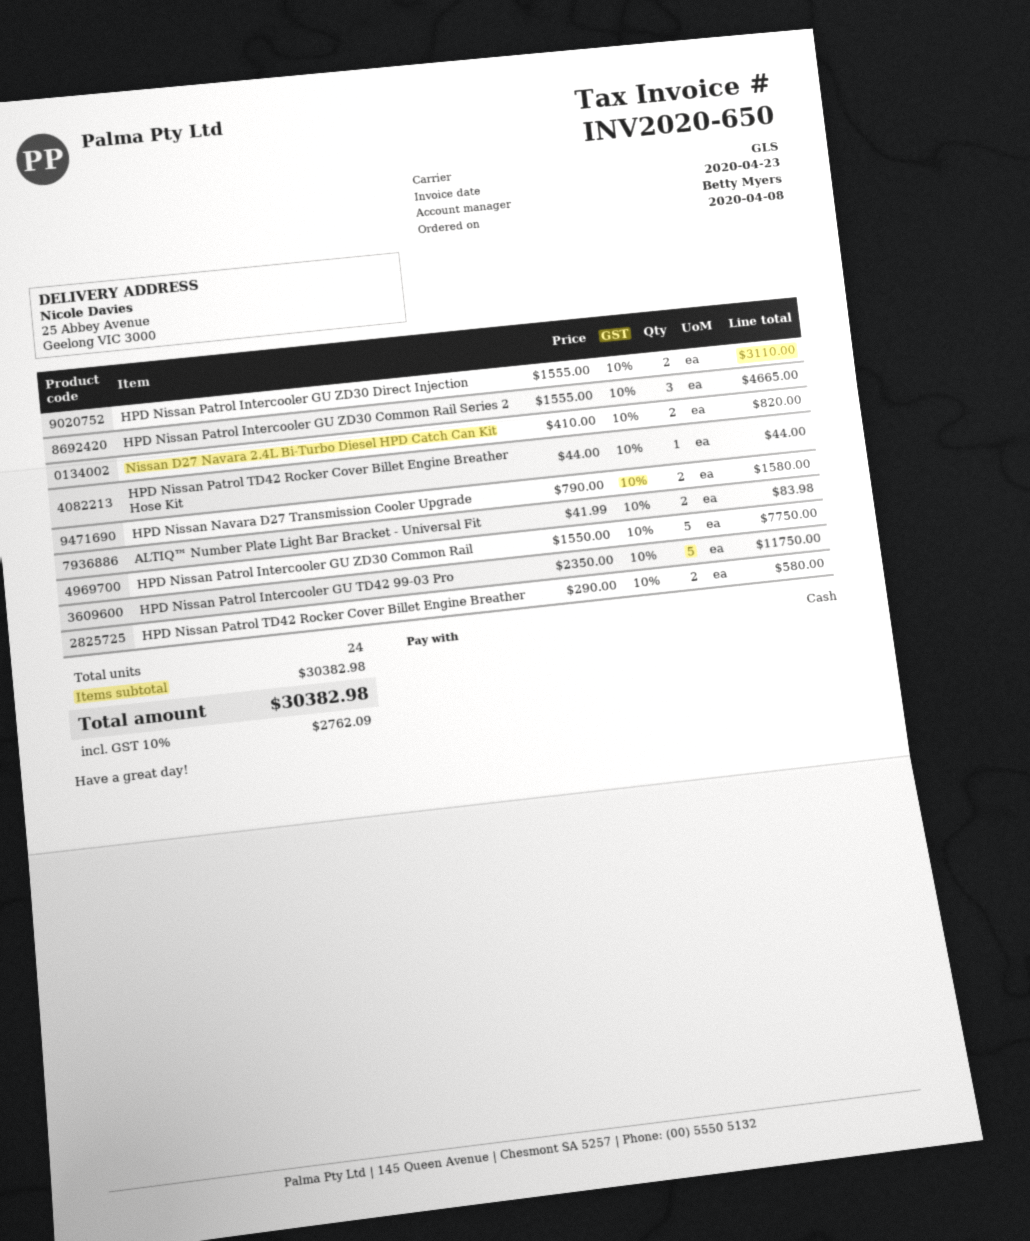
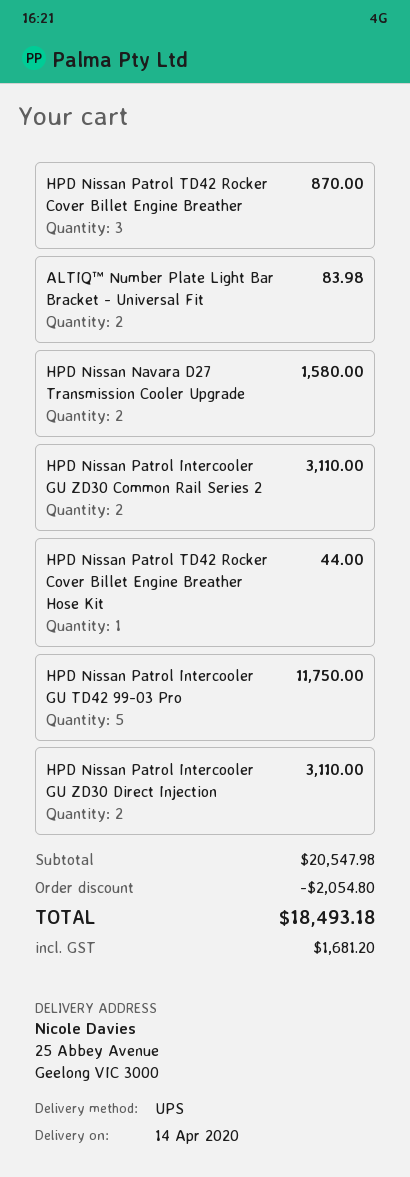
shipping method: GLS -> UPS
HPD Nissan Patrol Intercooler GU ZD30 Common Rail Series 2: 3 for 4665.00 -> 2 for 3110.00
Nissan D27 Navara 2.4L Bi-Turbo Diesel HPD Catch Can Kit: 2 for 820.00 -> none
HPD Nissan Patrol Intercooler GU ZD30 Common Rail: 5 for 7750.00 -> none
HPD Nissan Patrol TD42 Rocker Cover Billet Engine Breather: 2 for 580.00 -> 3 for 870.00
subtotal: 30382.98 -> 20547.98
discount: none -> 2054.80
tax: 2762.09 -> 1681.20
total: 30382.98 -> 18493.18

